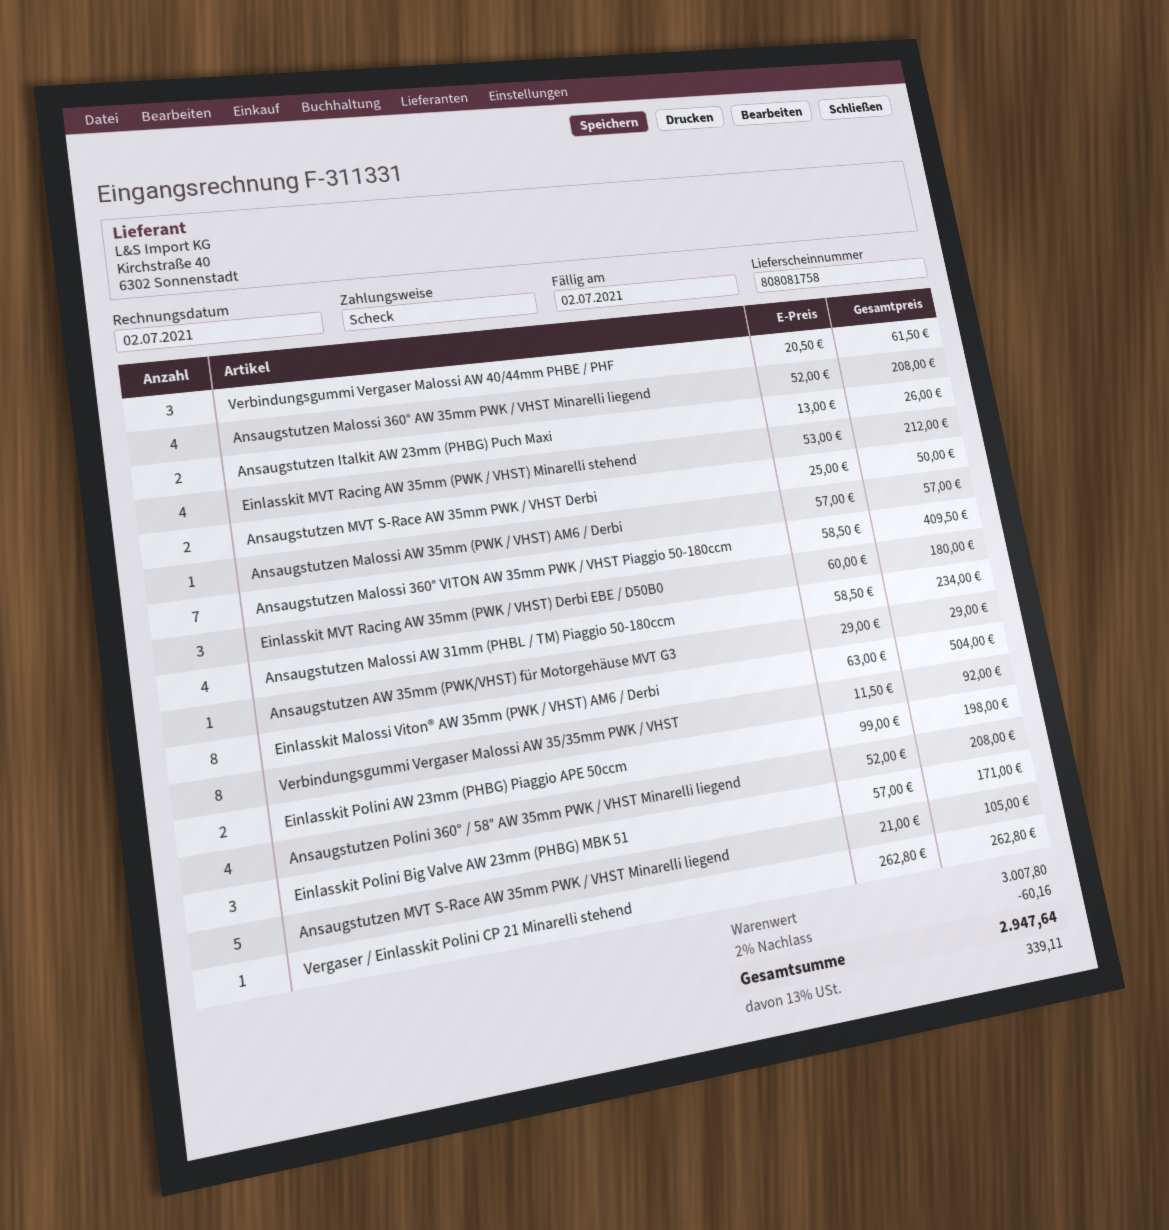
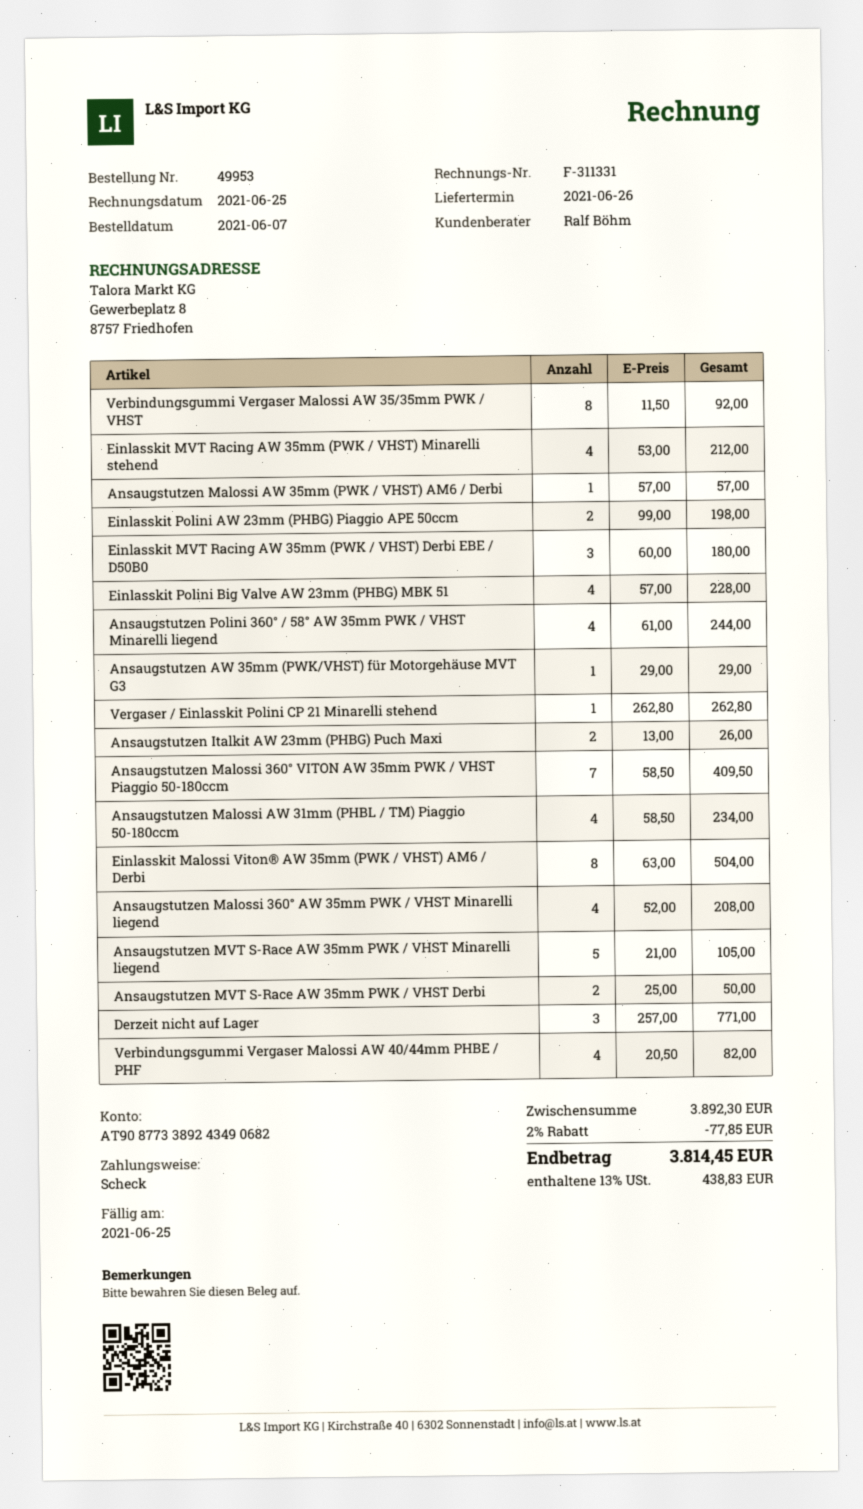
invoice date: 2021-07-02 -> 2021-06-25
due date: 2021-07-02 -> 2021-06-25
Verbindungsgummi Vergaser Malossi AW 40/44mm PHBE / PHF: 3 x 20.50 = 61.50 -> 4 x 20.50 = 82.00
Ansaugstutzen Polini 360° / 58° AW 35mm PWK / VHST Minarelli liegend: 4 x 52.00 = 208.00 -> 4 x 61.00 = 244.00
Einlasskit Polini Big Valve AW 23mm (PHBG) MBK 51: 3 x 57.00 = 171.00 -> 4 x 57.00 = 228.00
Derzeit nicht auf Lager: none -> 3 x 257.00 = 771.00
subtotal: 3007.80 -> 3892.30
discount: 2% = 60.16 -> 2% = 77.85
tax: 13% = 339.11 -> 13% = 438.83
total: 2947.64 -> 3814.45

